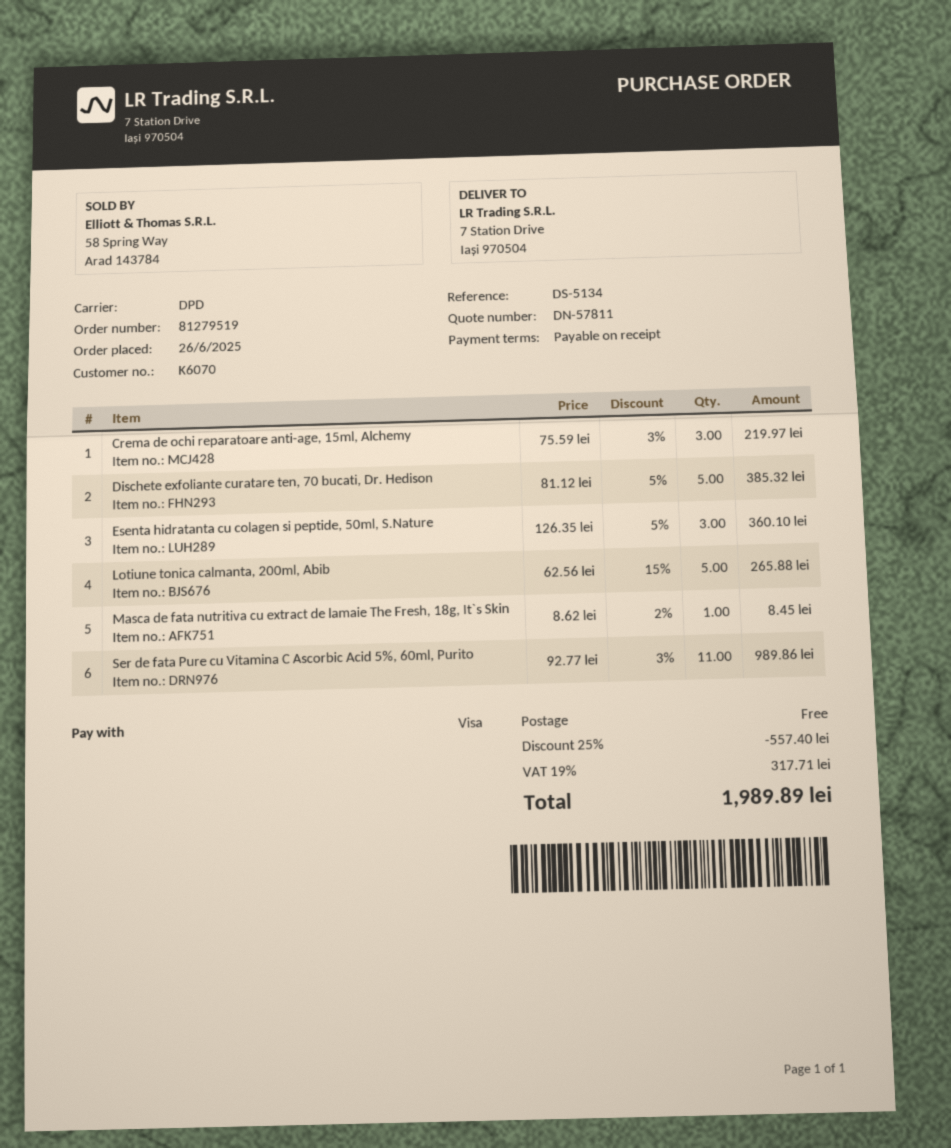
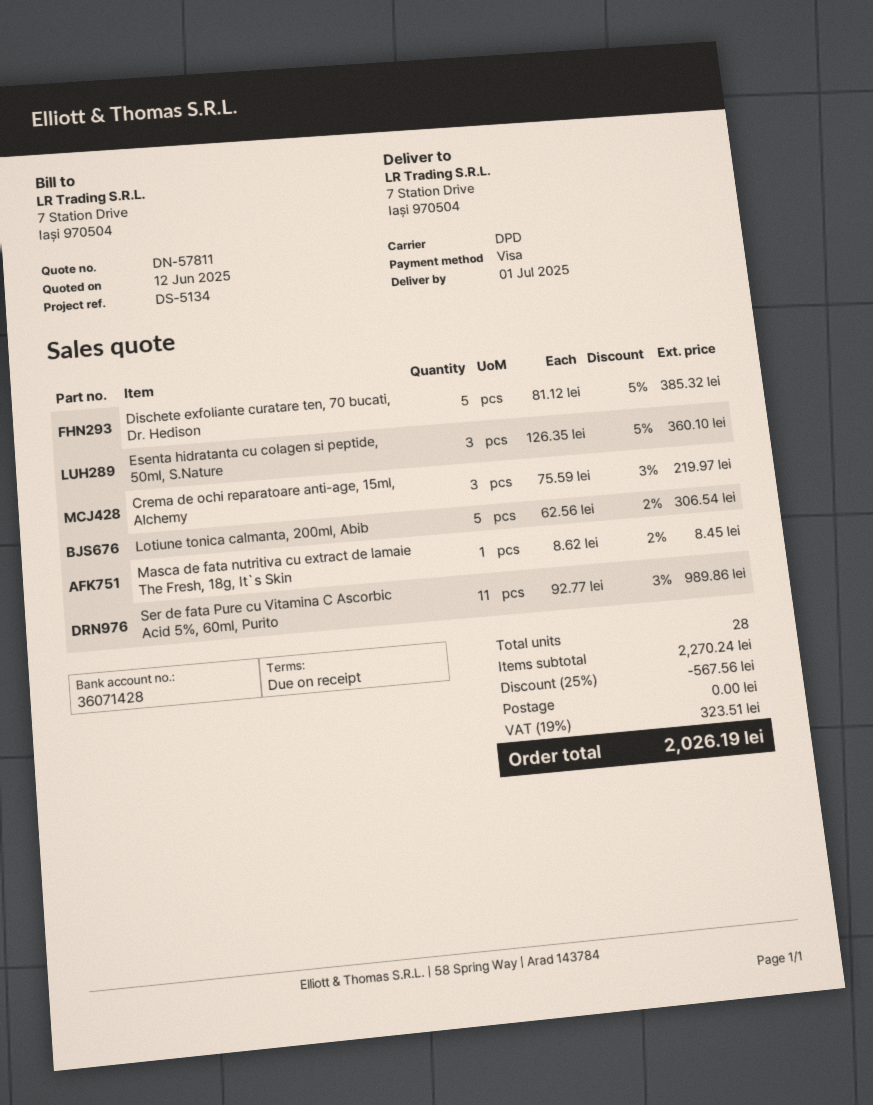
Lotiune tonica calmanta, 200ml, Abib: 5 x 62.56 - 15% = 265.88 -> 5 x 62.56 - 2% = 306.54
discount: 25% = 557.40 -> 25% = 567.56
tax: 19% = 317.71 -> 19% = 323.51
total: 1989.89 -> 2026.19

